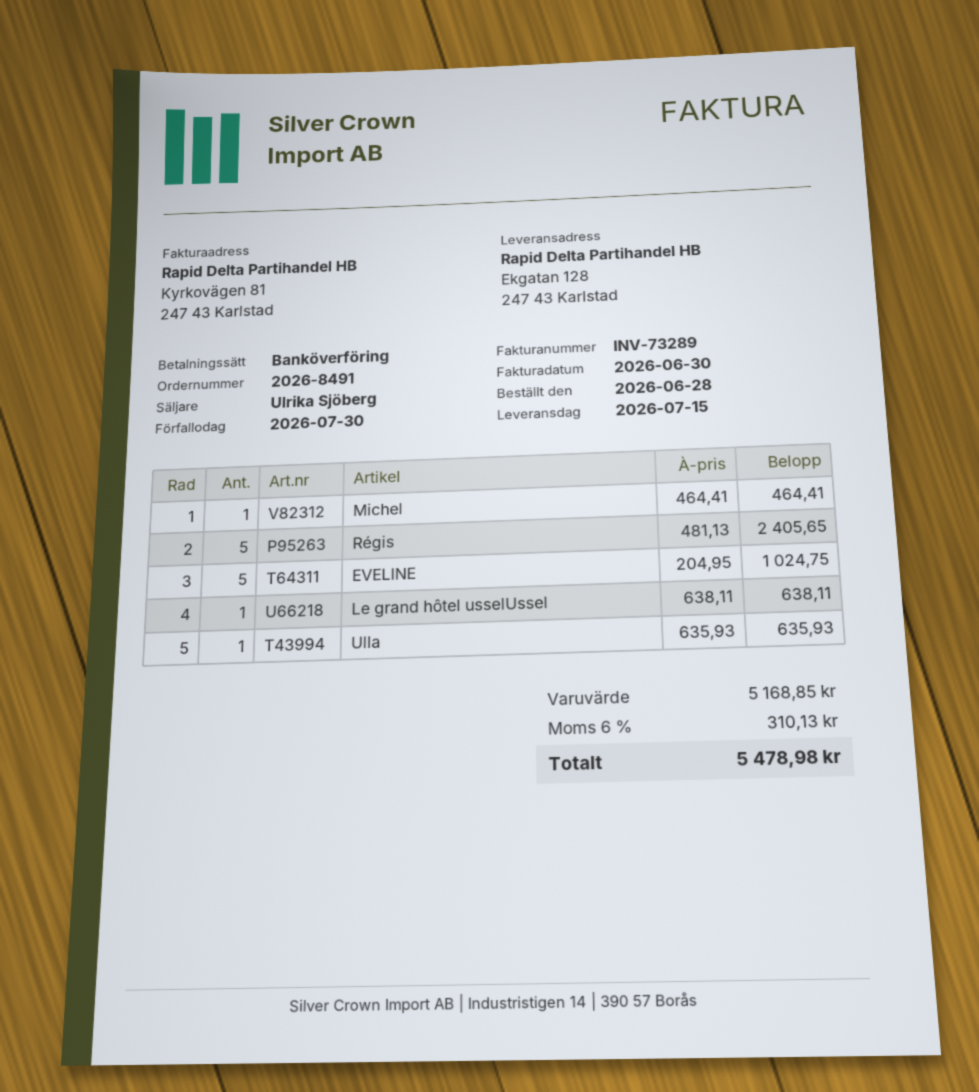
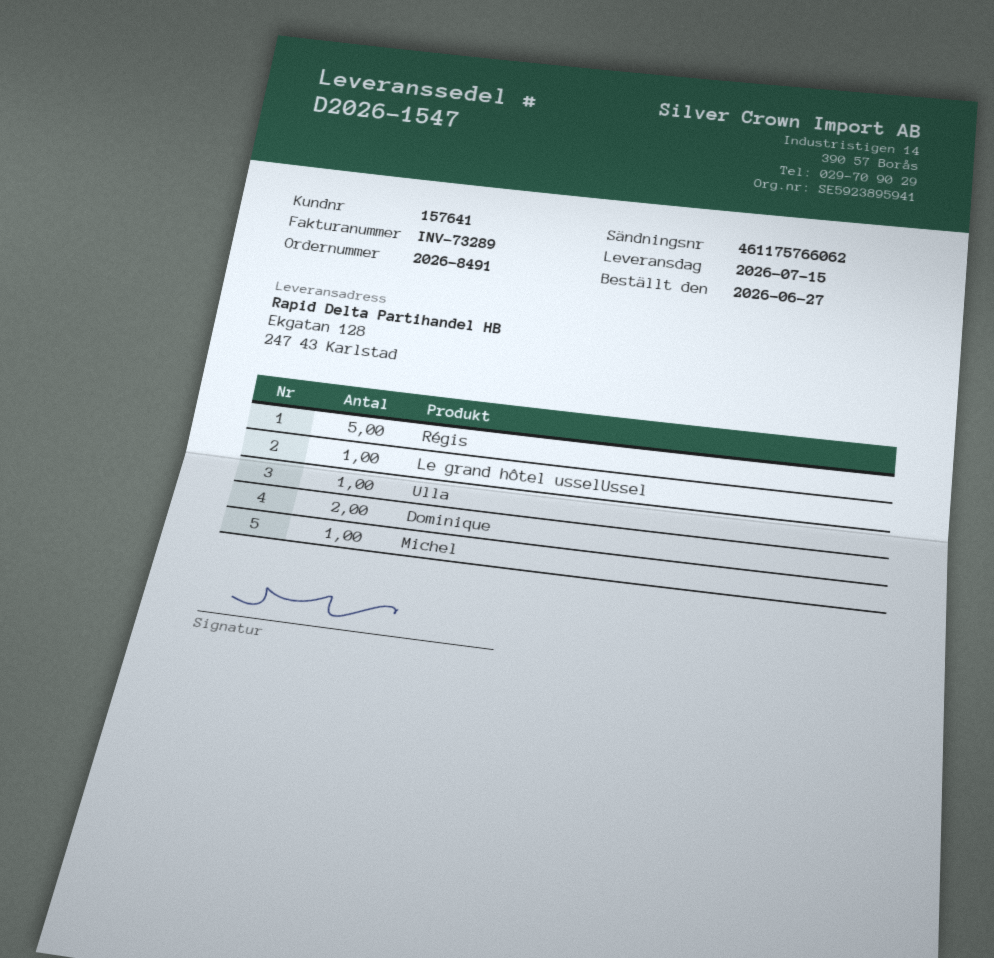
order date: 2026-06-28 -> 2026-06-27
EVELINE: 5 -> none
Dominique: none -> 2

